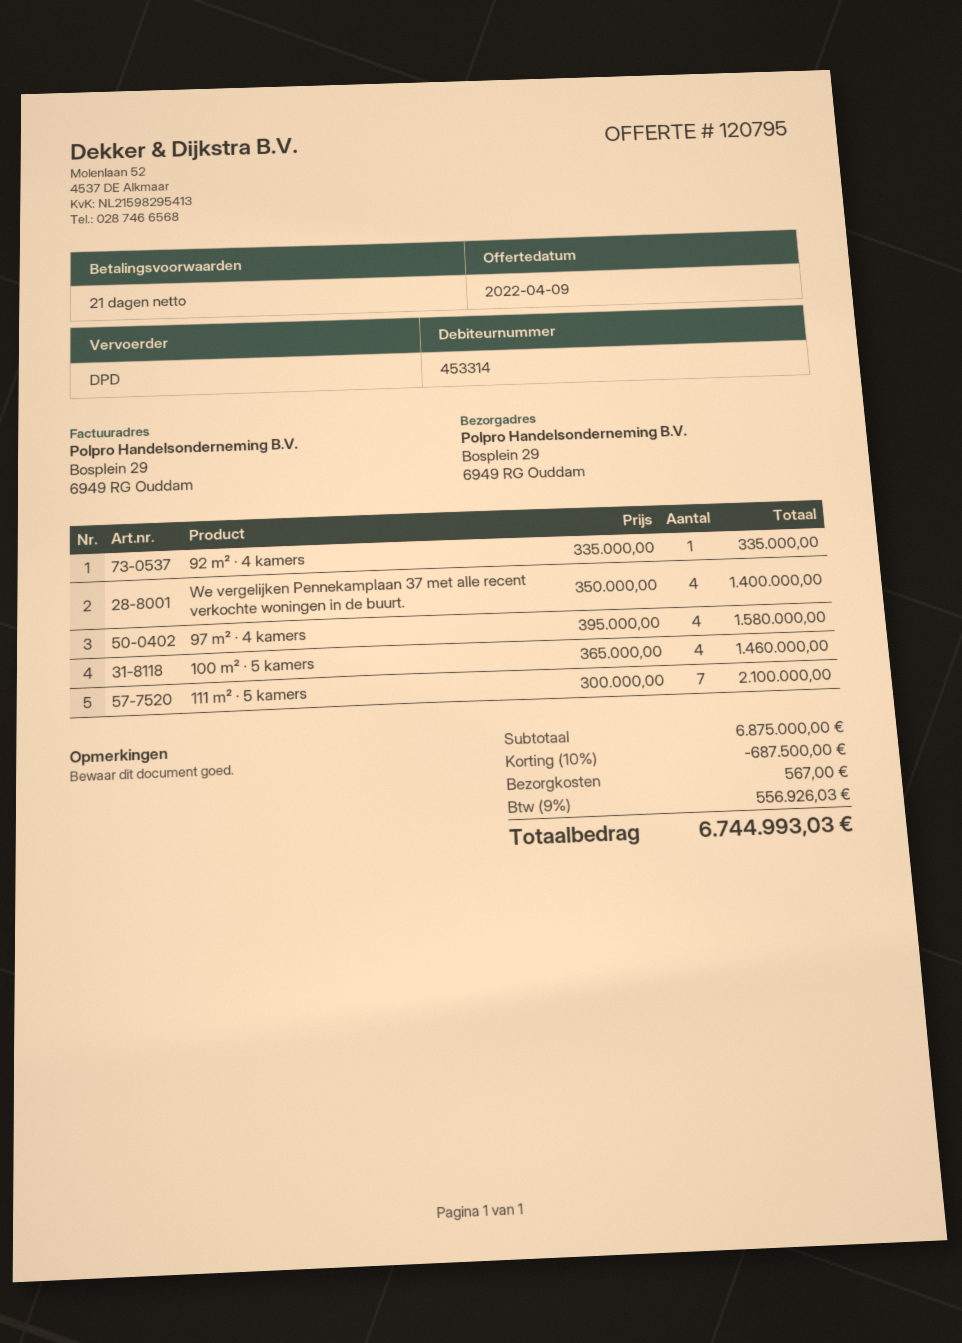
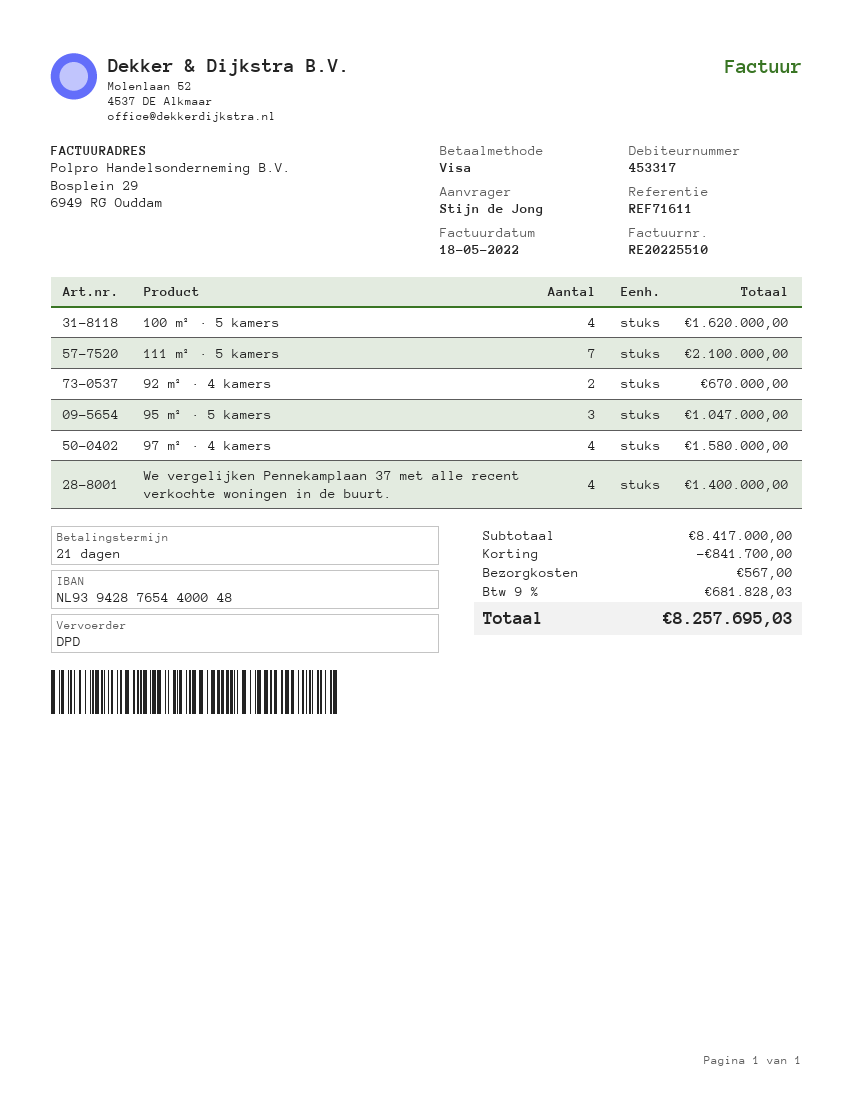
customer number: 453314 -> 453317
92 m² · 4 kamers: 1 for 335000.00 -> 2 for 670000.00
100 m² · 5 kamers: 4 for 1460000.00 -> 4 for 1620000.00
95 m² · 5 kamers: none -> 3 for 1047000.00
subtotal: 6875000.00 -> 8417000.00
discount: 687500.00 -> 841700.00
tax: 9% = 556926.03 -> 9% = 681828.03
total: 6744993.03 -> 8257695.03

